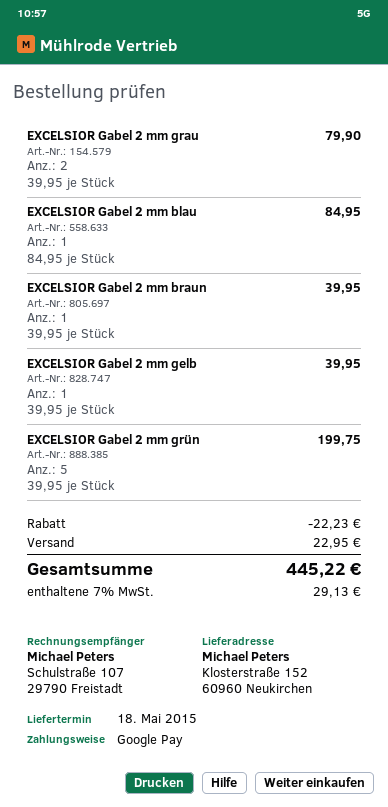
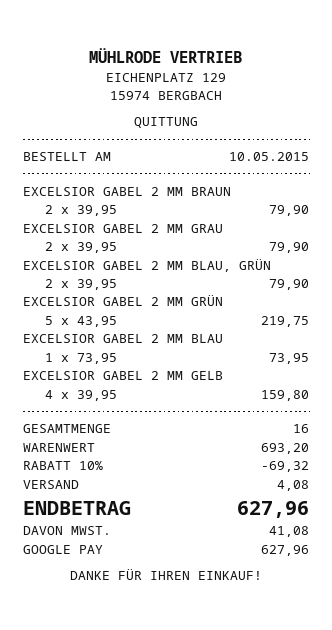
EXCELSIOR Gabel 2 mm blau: 1 x 84.95 = 84.95 -> 1 x 73.95 = 73.95
EXCELSIOR Gabel 2 mm braun: 1 x 39.95 = 39.95 -> 2 x 39.95 = 79.90
EXCELSIOR Gabel 2 mm gelb: 1 x 39.95 = 39.95 -> 4 x 39.95 = 159.80
EXCELSIOR Gabel 2 mm grün: 5 x 39.95 = 199.75 -> 5 x 43.95 = 219.75
EXCELSIOR GABEL 2 MM BLAU, GRÜN: none -> 2 x 39.95 = 79.90
discount: 22.23 -> 69.32
shipping: 22.95 -> 4.08
tax: 29.13 -> 41.08
total: 445.22 -> 627.96

